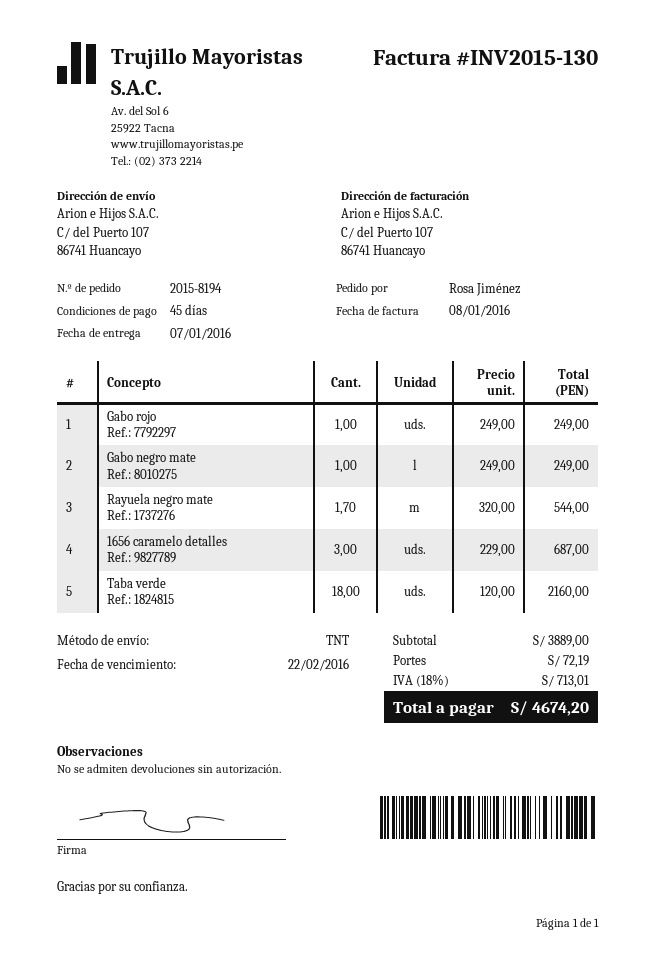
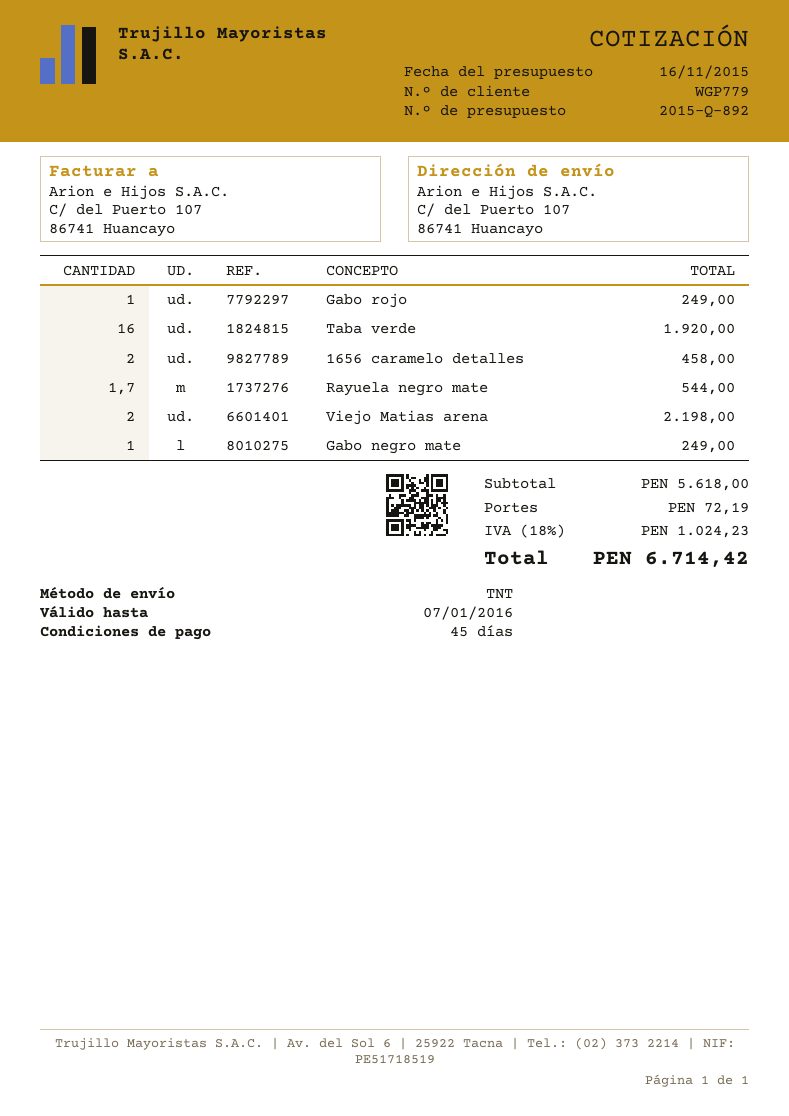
1656 caramelo detalles: 3 for 687.00 -> 2 for 458.00
Taba verde: 18 for 2160.00 -> 16 for 1920.00
Viejo Matias arena: none -> 2 for 2198.00
subtotal: 3889.00 -> 5618.00
tax: 18% = 713.01 -> 18% = 1024.23
total: 4674.20 -> 6714.42

